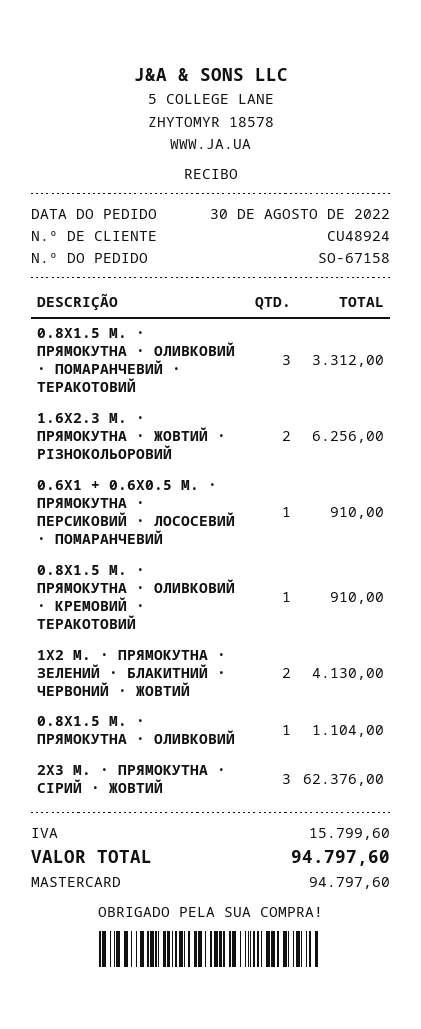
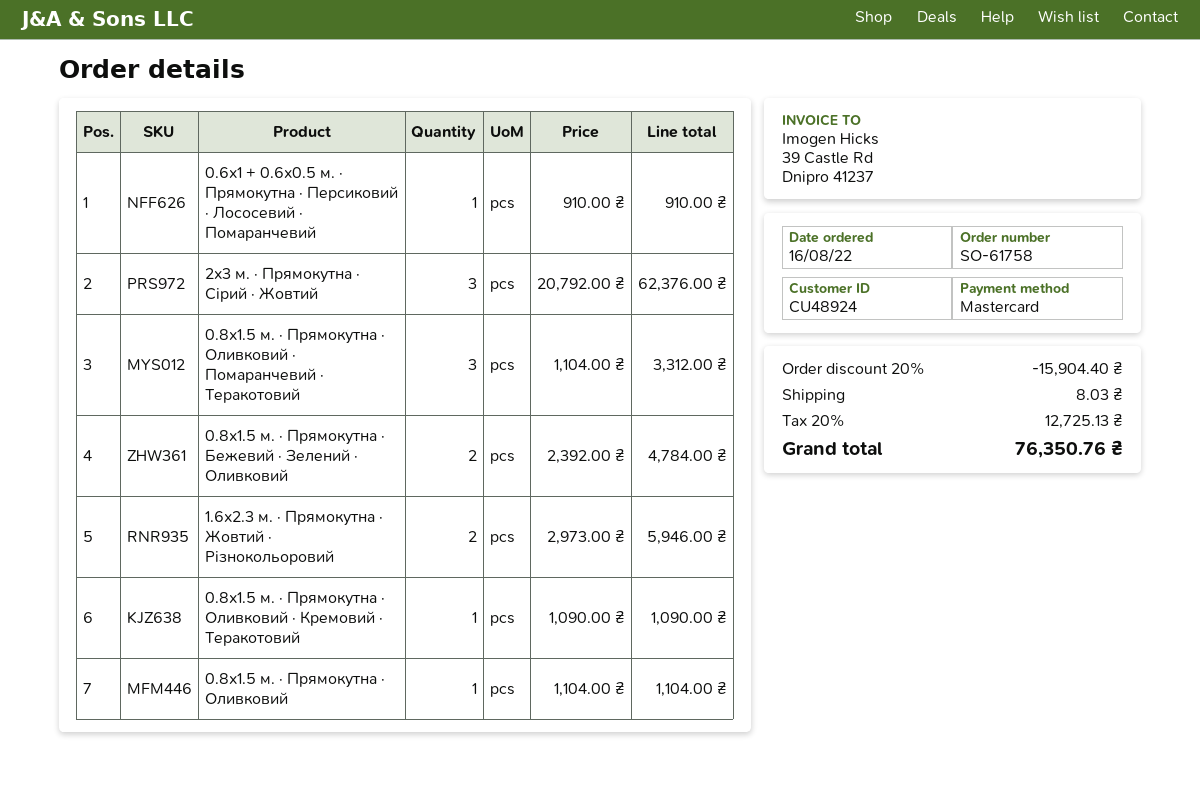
order number: SO-67158 -> SO-61758
order date: 2022-08-30 -> 2022-08-16
1.6X2.3 М. · ПРЯМОКУТНА · ЖОВТИЙ · РІЗНОКОЛЬОРОВИЙ: 2 for 6256.00 -> 2 for 5946.00
0.8X1.5 М. · ПРЯМОКУТНА · ОЛИВКОВИЙ · КРЕМОВИЙ · ТЕРАКОТОВИЙ: 1 for 910.00 -> 1 for 1090.00
1X2 М. · ПРЯМОКУТНА · ЗЕЛЕНИЙ · БЛАКИТНИЙ · ЧЕРВОНИЙ · ЖОВТИЙ: 2 for 4130.00 -> none
0.8x1.5 м. · Прямокутна · Бежевий · Зелений · Оливковий: none -> 2 for 4784.00
discount: none -> 20% = 15904.40
shipping: none -> 8.03
tax: 15799.60 -> 12725.13
total: 94797.60 -> 76350.76

